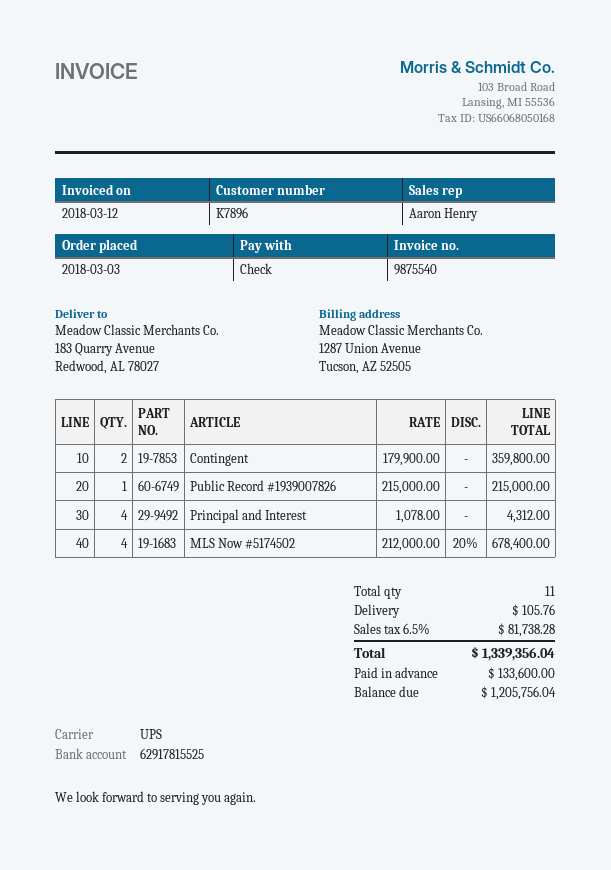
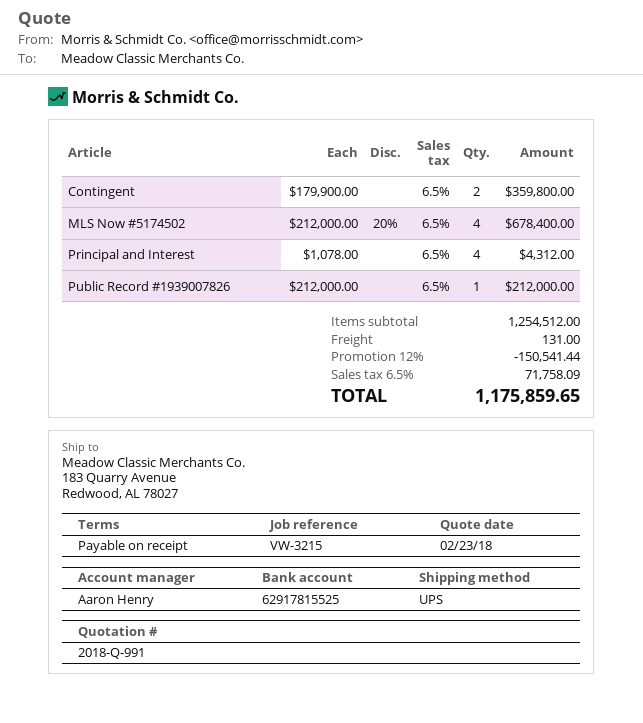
Public Record #1939007826: 1 x 215000.00 = 215000.00 -> 1 x 212000.00 = 212000.00
discount: none -> 12% = 150541.44
shipping: 105.76 -> 131.00
tax: 6.5% = 81738.28 -> 6.5% = 71758.09
total: 1339356.04 -> 1175859.65

